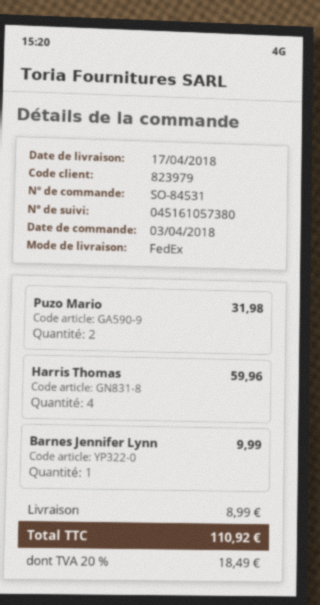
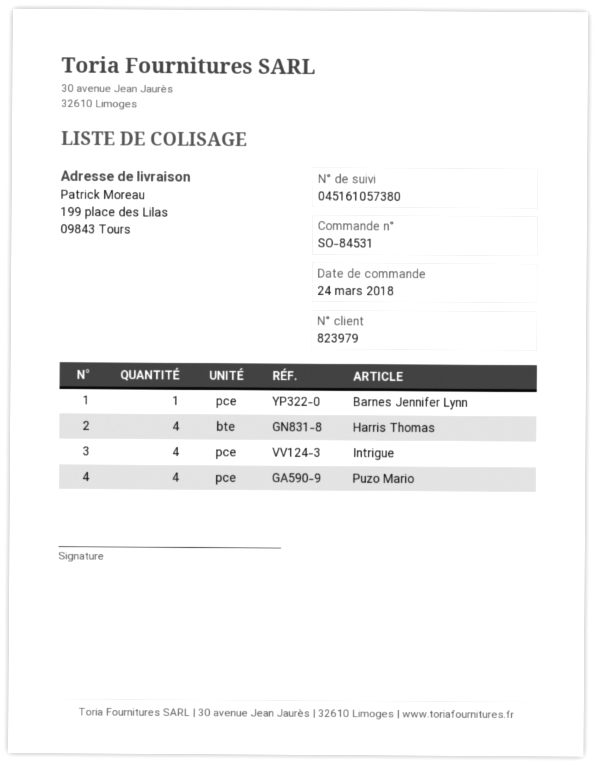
order date: 2018-04-03 -> 2018-03-24
Puzo Mario: 2 -> 4
Intrigue: none -> 4

